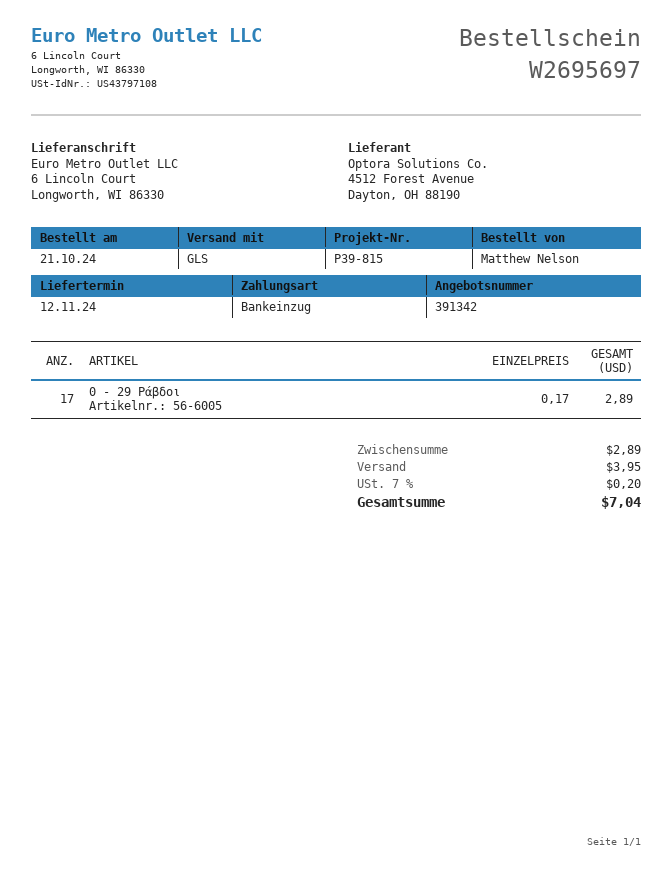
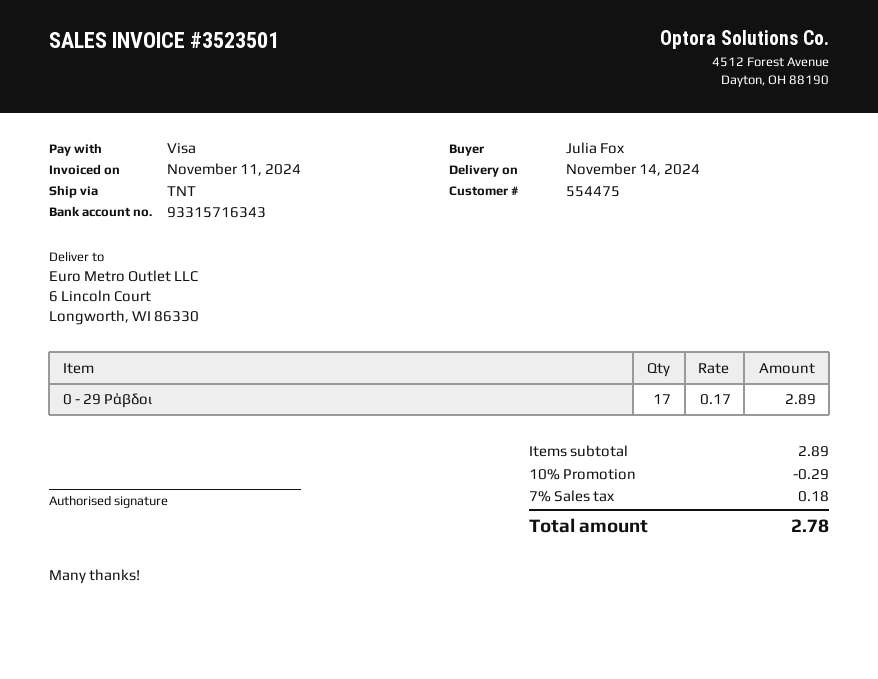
delivery date: 2024-11-12 -> 2024-11-14
ordered by: Matthew Nelson -> Julia Fox
payment method: direct debit -> Visa
shipping method: GLS -> TNT
discount: none -> 10% = 0.29
shipping: 3.95 -> none
tax: 7% = 0.20 -> 7% = 0.18
total: 7.04 -> 2.78

